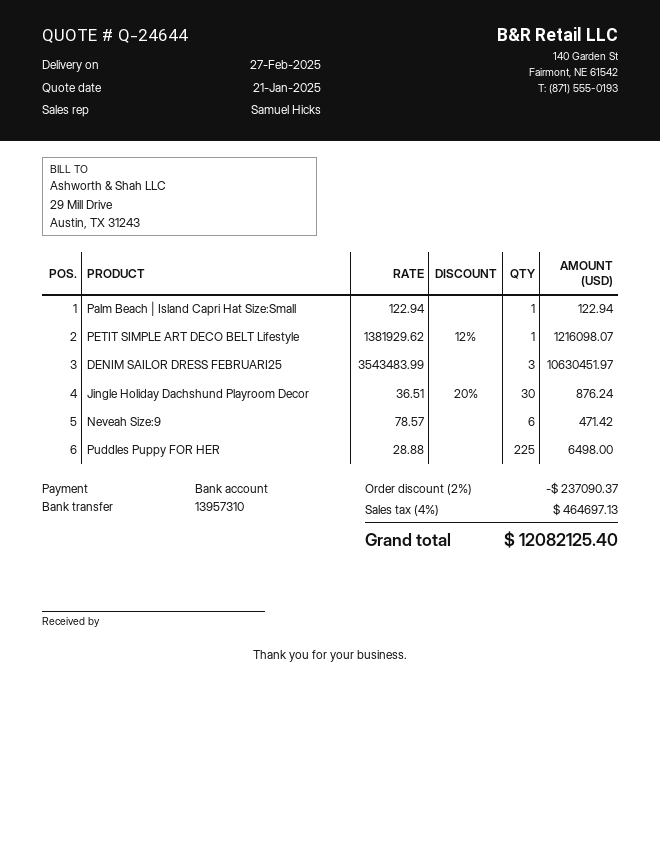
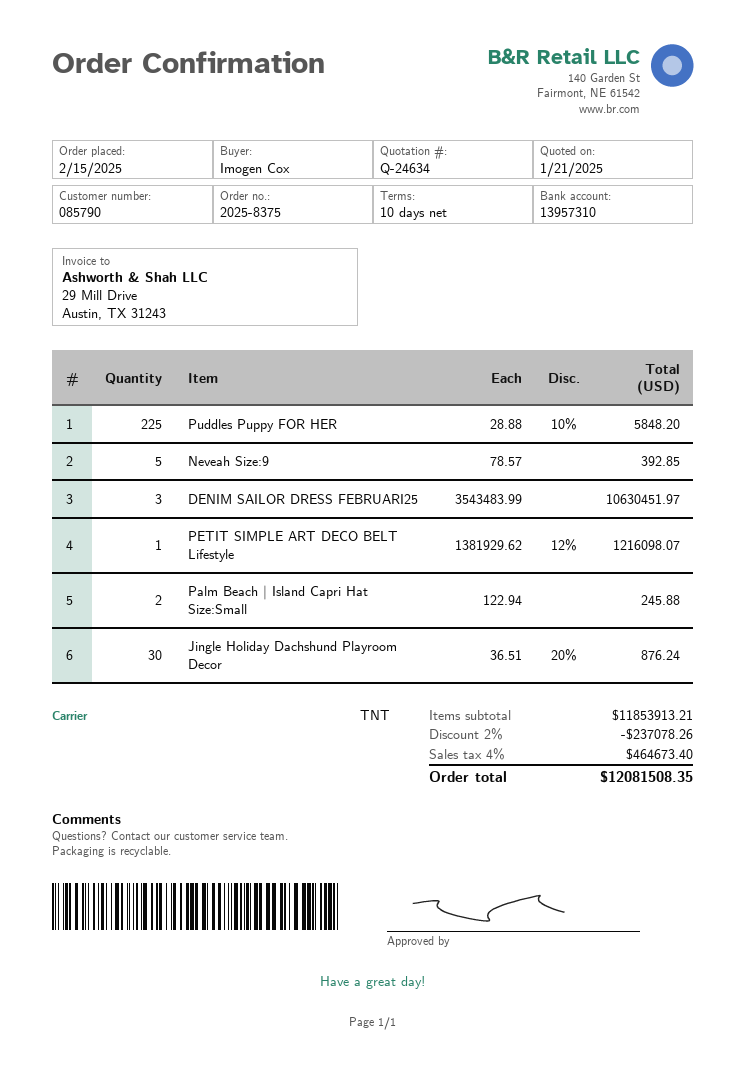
quote number: Q-24644 -> Q-24634
Palm Beach | Island Capri Hat Size:Small: 1 x 122.94 = 122.94 -> 2 x 122.94 = 245.88
Neveah Size:9: 6 x 78.57 = 471.42 -> 5 x 78.57 = 392.85
Puddles Puppy FOR HER: 225 x 28.88 = 6498.00 -> 225 x 28.88 - 10% = 5848.20
discount: 2% = 237090.37 -> 2% = 237078.26
tax: 4% = 464697.13 -> 4% = 464673.40
total: 12082125.40 -> 12081508.35

